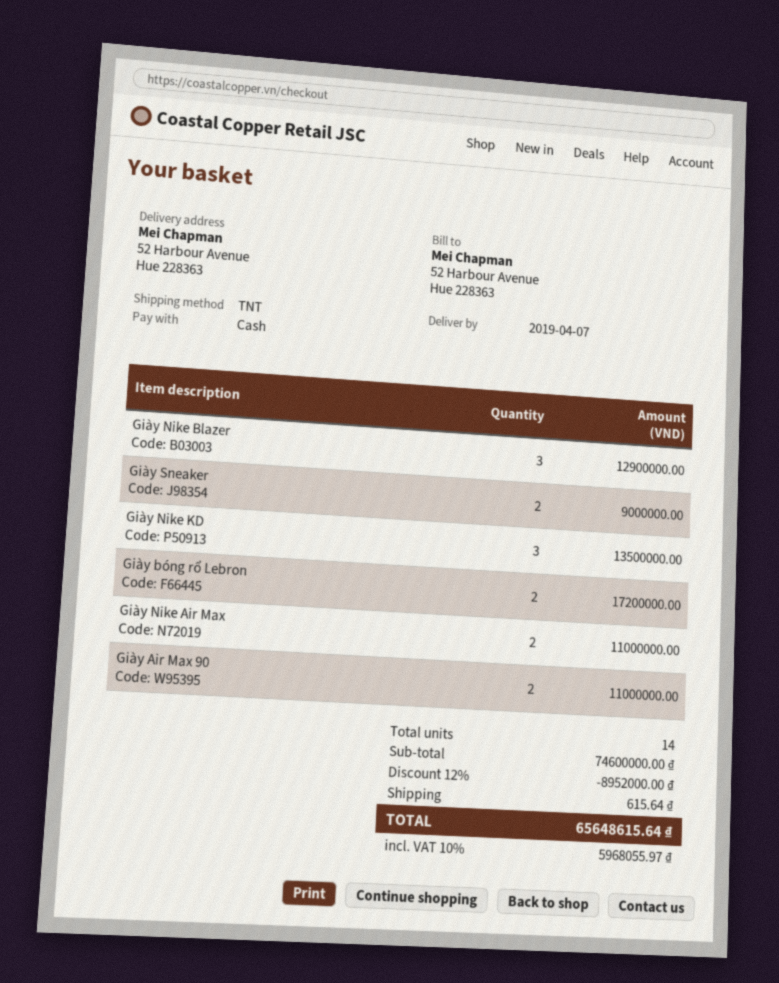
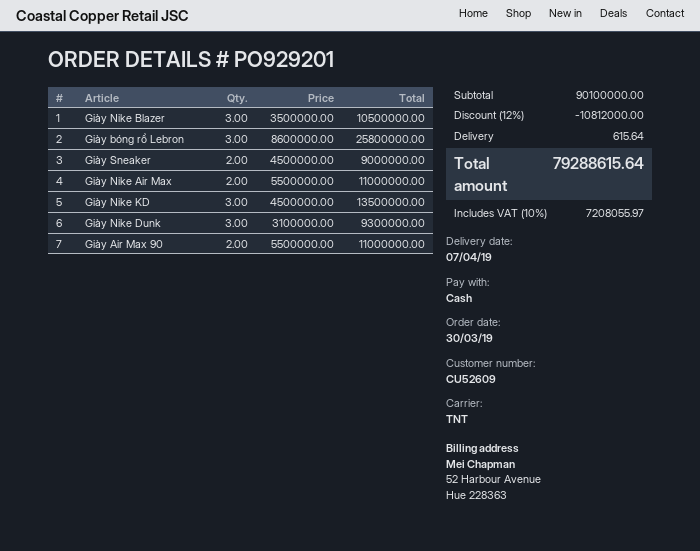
Giày Nike Blazer: 3 for 12900000.00 -> 3 for 10500000.00
Giày bóng rổ Lebron: 2 for 17200000.00 -> 3 for 25800000.00
Giày Nike Dunk: none -> 3 for 9300000.00
subtotal: 74600000.00 -> 90100000.00
discount: 12% = 8952000.00 -> 12% = 10812000.00
tax: 10% = 5968055.97 -> 10% = 7208055.97
total: 65648615.64 -> 79288615.64

